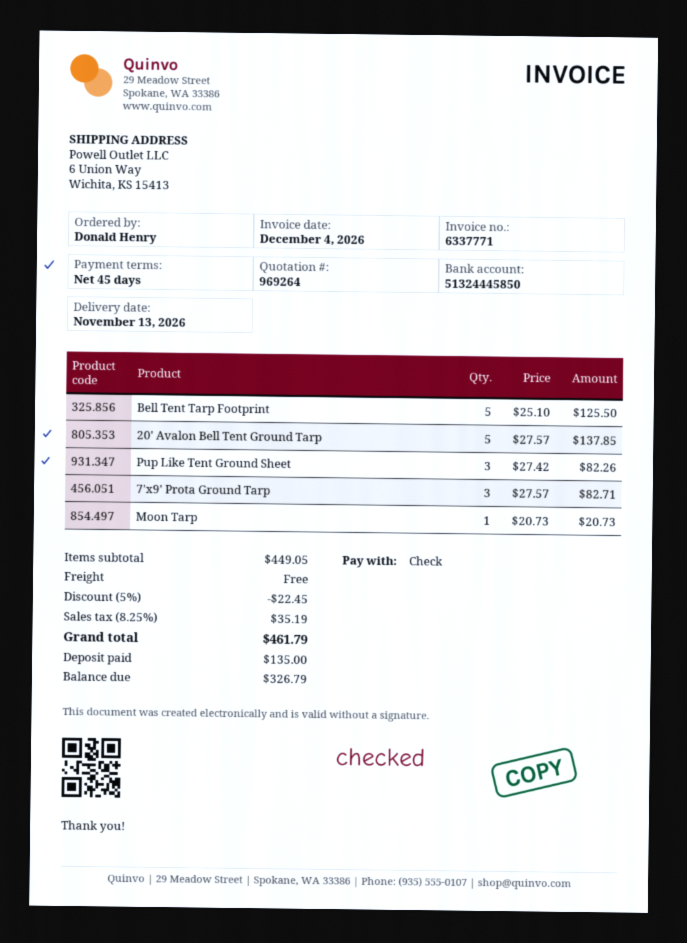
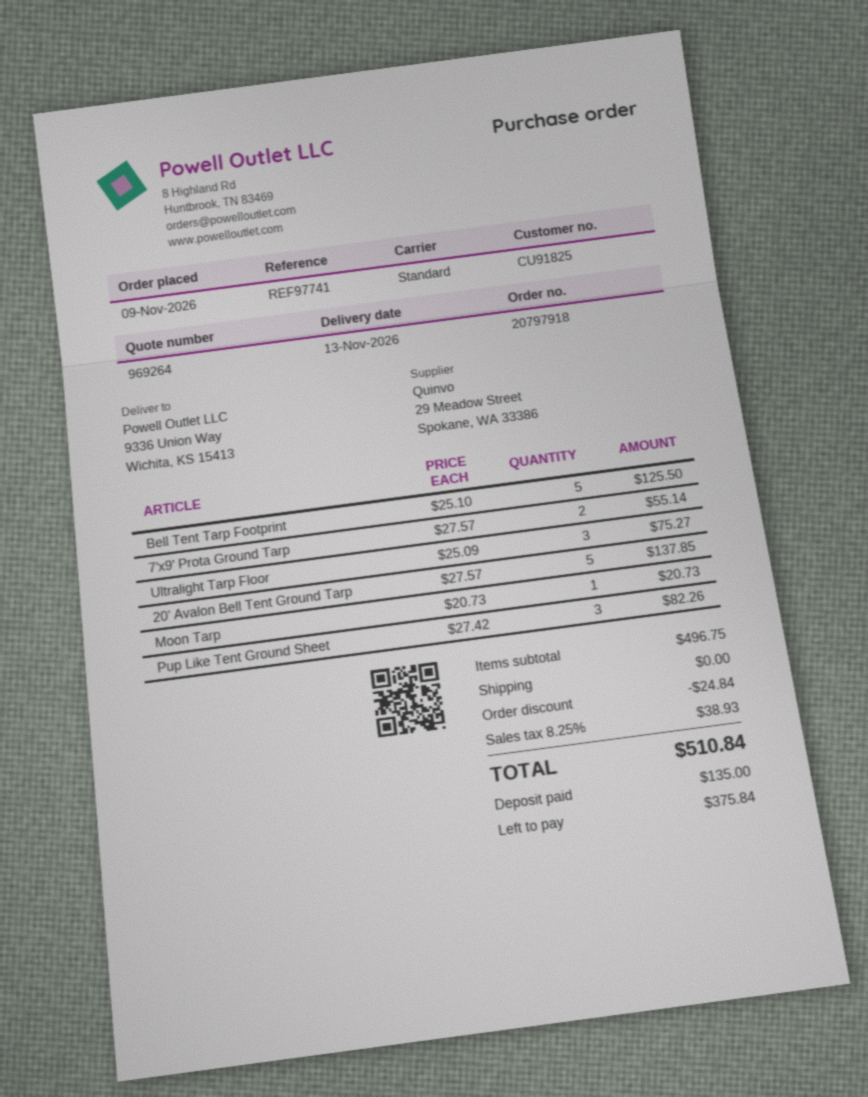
ship to: 6 Union Way, Wichita, KS 15413 -> 9336 Union Way, Wichita, KS 15413
7'x9' Prota Ground Tarp: 3 x 27.57 = 82.71 -> 2 x 27.57 = 55.14
Ultralight Tarp Floor: none -> 3 x 25.09 = 75.27
subtotal: 449.05 -> 496.75
discount: 22.45 -> 24.84
tax: 8.25% = 35.19 -> 8.25% = 38.93
total: 461.79 -> 510.84
balance: 326.79 -> 375.84

